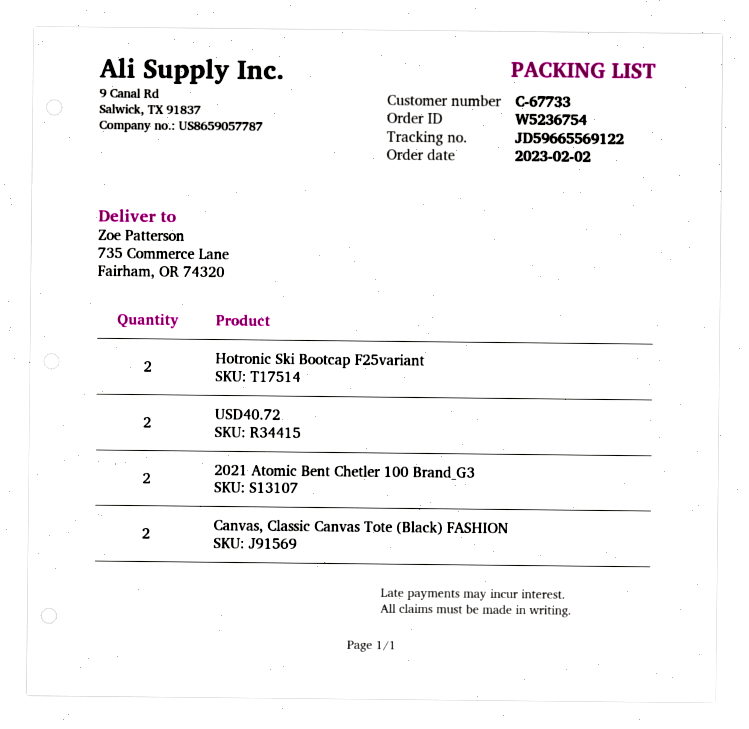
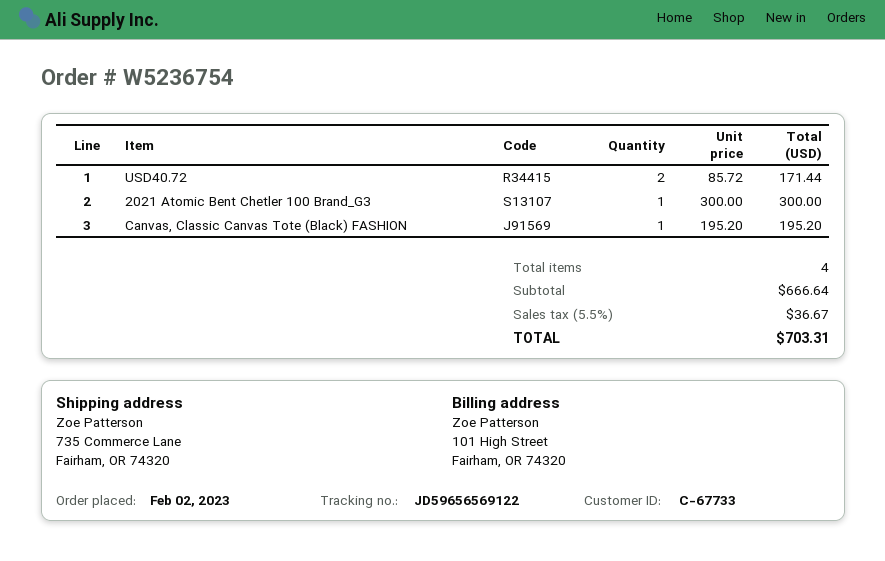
tracking number: JD59665569122 -> JD59656569122
Hotronic Ski Bootcap F25variant: 2 -> none
2021 Atomic Bent Chetler 100 Brand_G3: 2 -> 1
Canvas, Classic Canvas Tote (Black) FASHION: 2 -> 1

